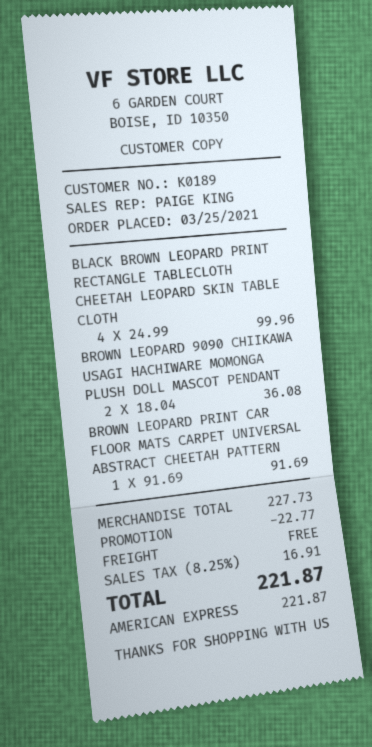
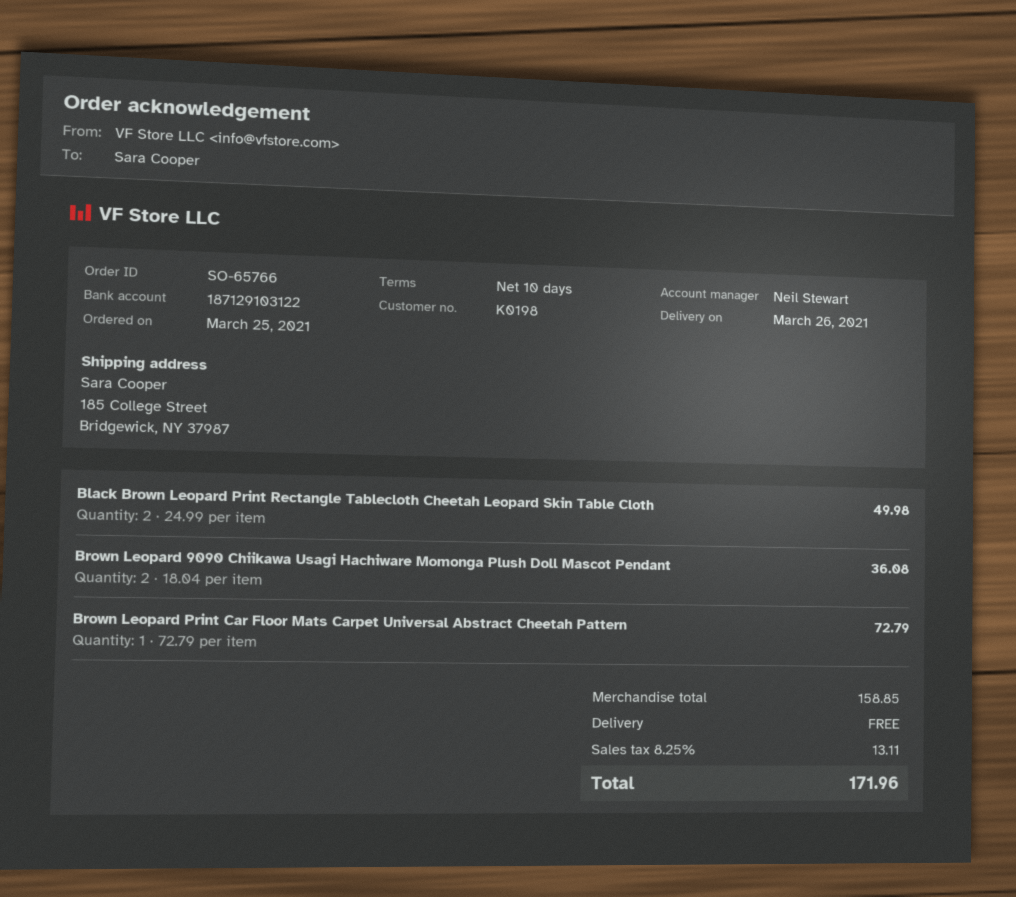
customer number: K0189 -> K0198
sales rep: PAIGE KING -> Neil Stewart
BLACK BROWN LEOPARD PRINT RECTANGLE TABLECLOTH CHEETAH LEOPARD SKIN TABLE CLOTH: 4 x 24.99 = 99.96 -> 2 x 24.99 = 49.98
BROWN LEOPARD PRINT CAR FLOOR MATS CARPET UNIVERSAL ABSTRACT CHEETAH PATTERN: 1 x 91.69 = 91.69 -> 1 x 72.79 = 72.79
subtotal: 227.73 -> 158.85
discount: 22.77 -> none
tax: 8.25% = 16.91 -> 8.25% = 13.11
total: 221.87 -> 171.96

